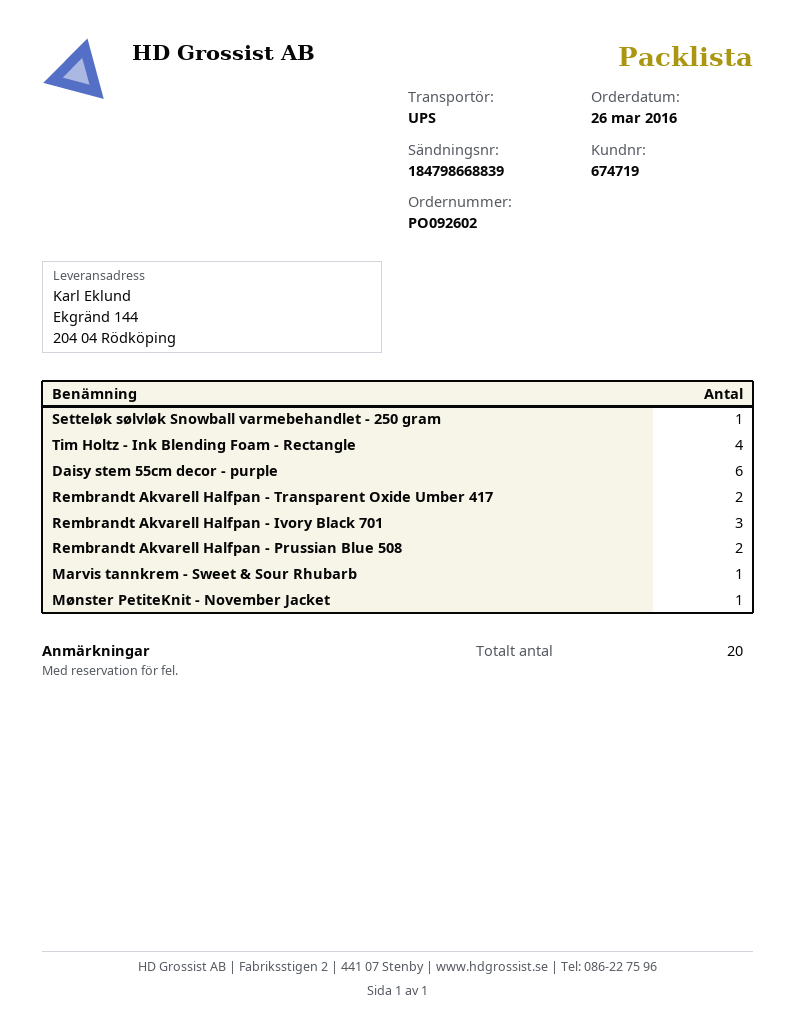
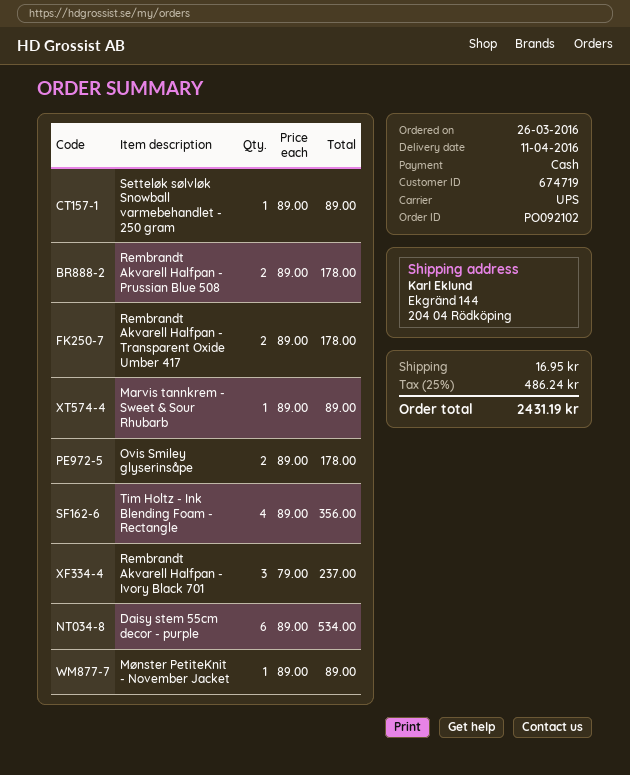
order number: PO092602 -> PO092102
Ovis Smiley glyserinsåpe: none -> 2

